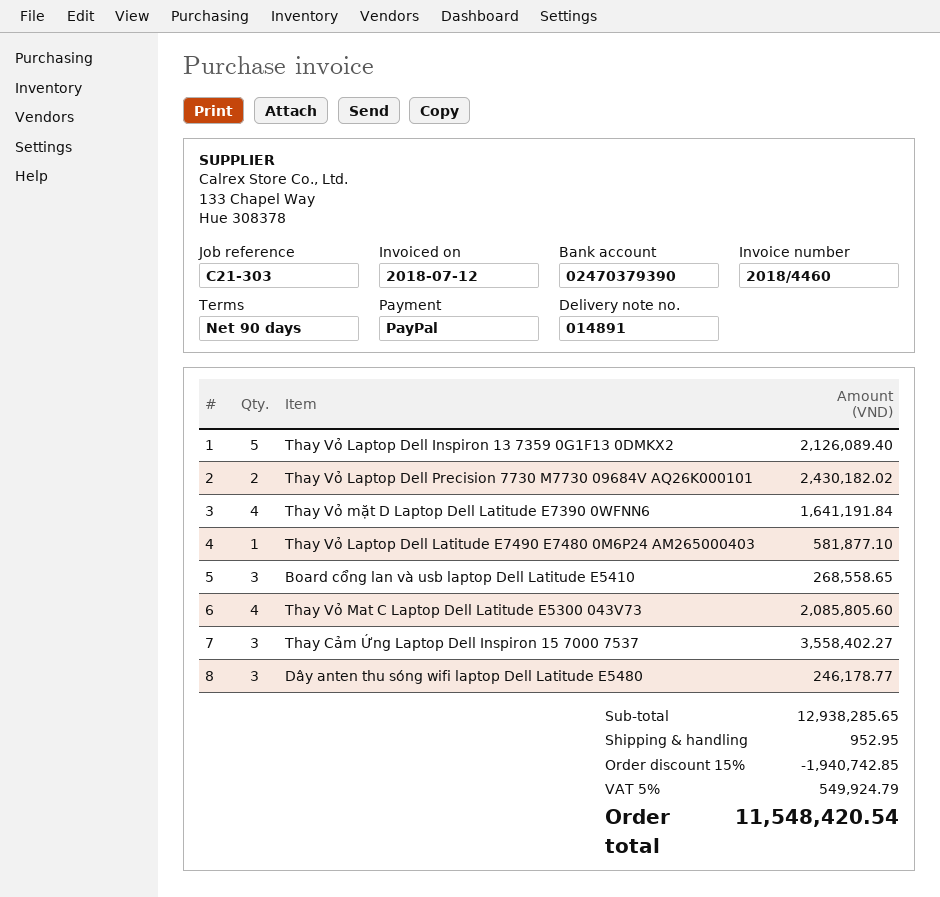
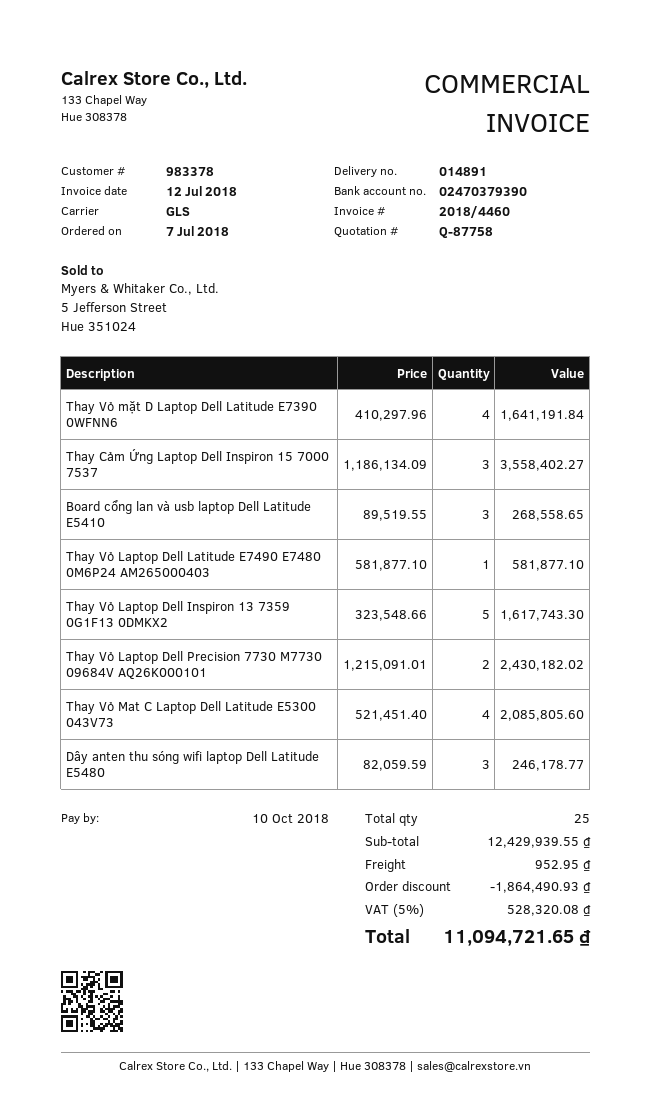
Thay Vỏ Laptop Dell Inspiron 13 7359 0G1F13 0DMKX2: 5 for 2126089.40 -> 5 for 1617743.30
subtotal: 12938285.65 -> 12429939.55
discount: 1940742.85 -> 1864490.93
tax: 5% = 549924.79 -> 5% = 528320.08
total: 11548420.54 -> 11094721.65

